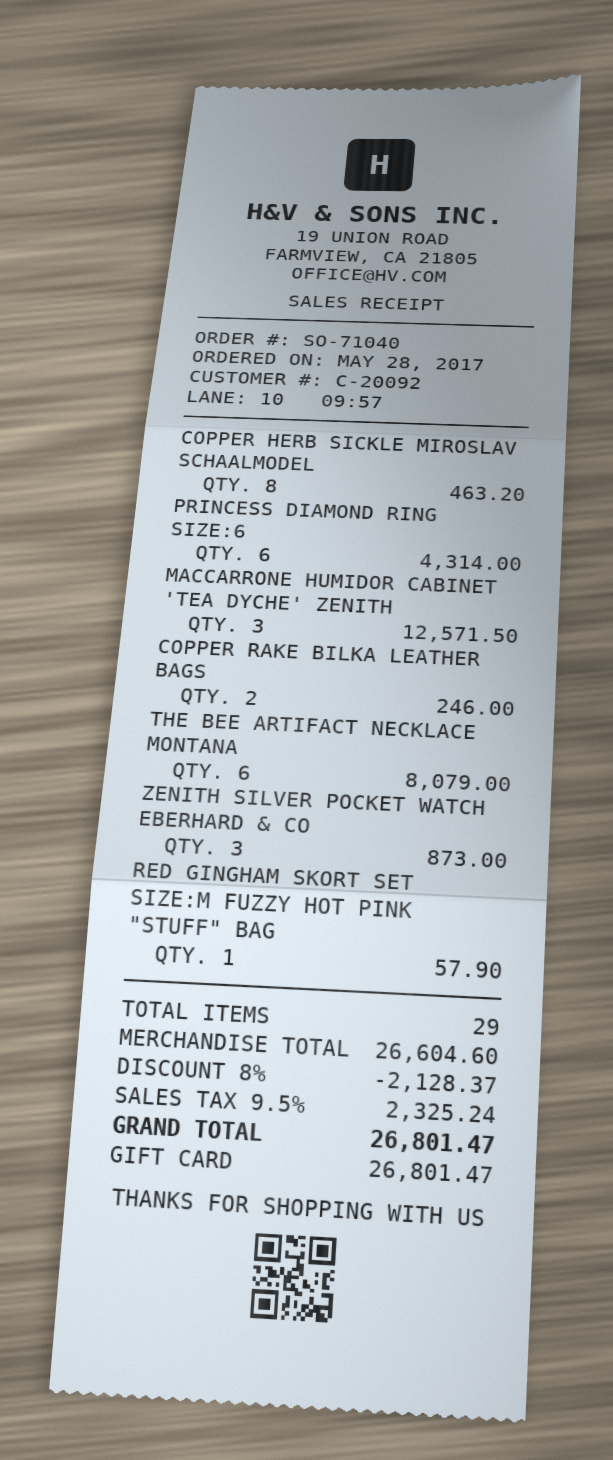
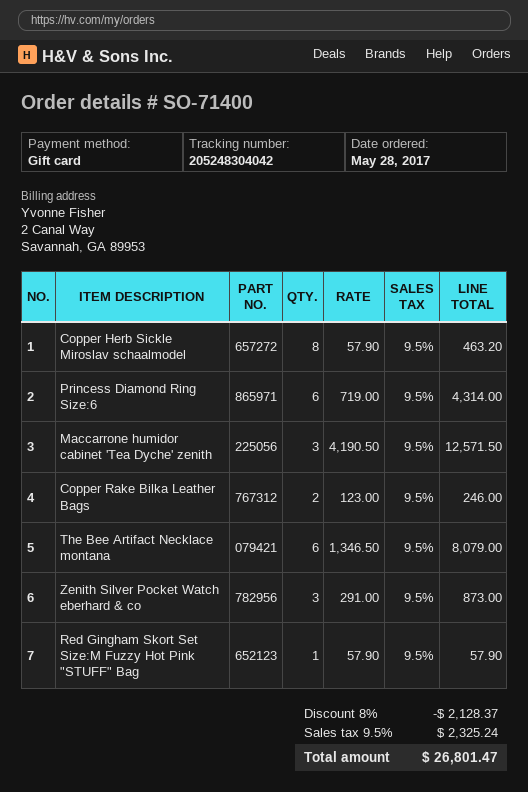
order number: SO-71040 -> SO-71400

